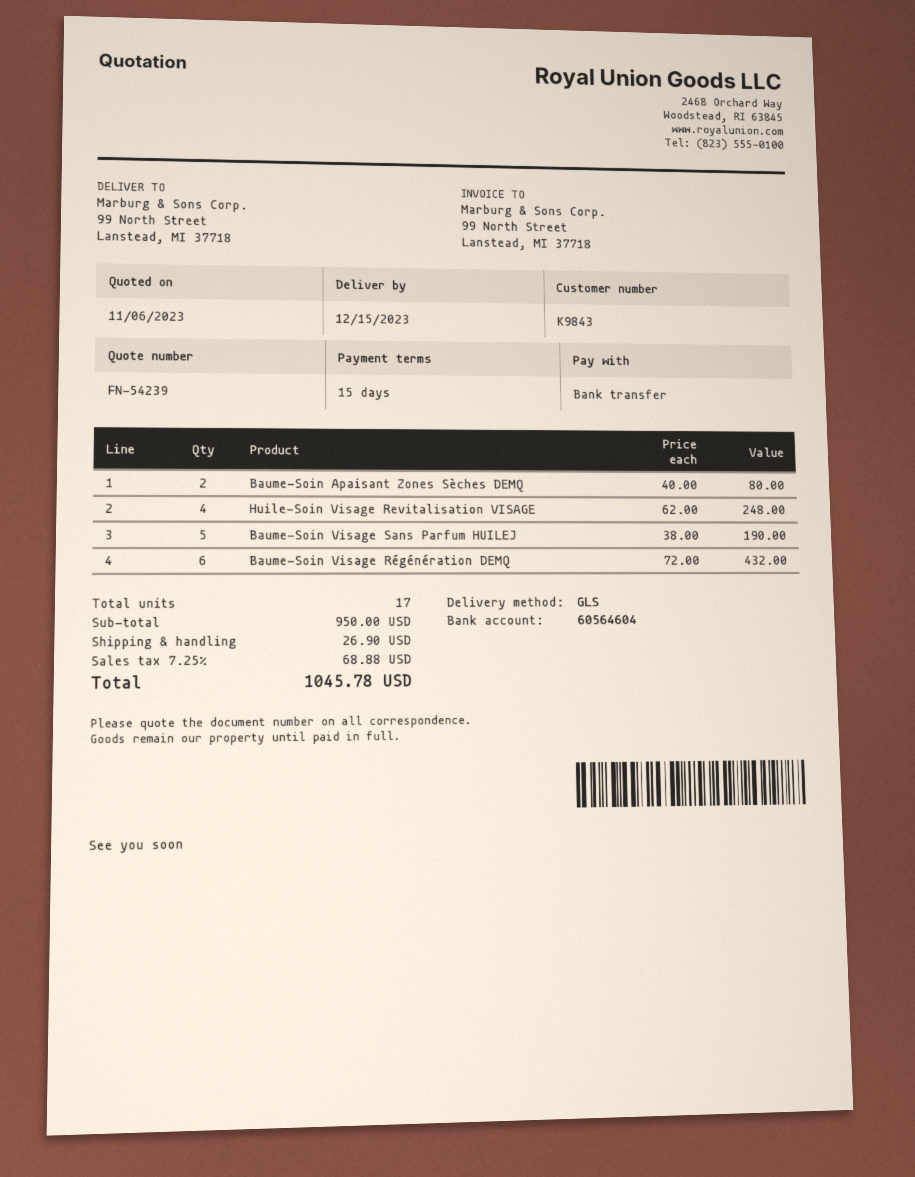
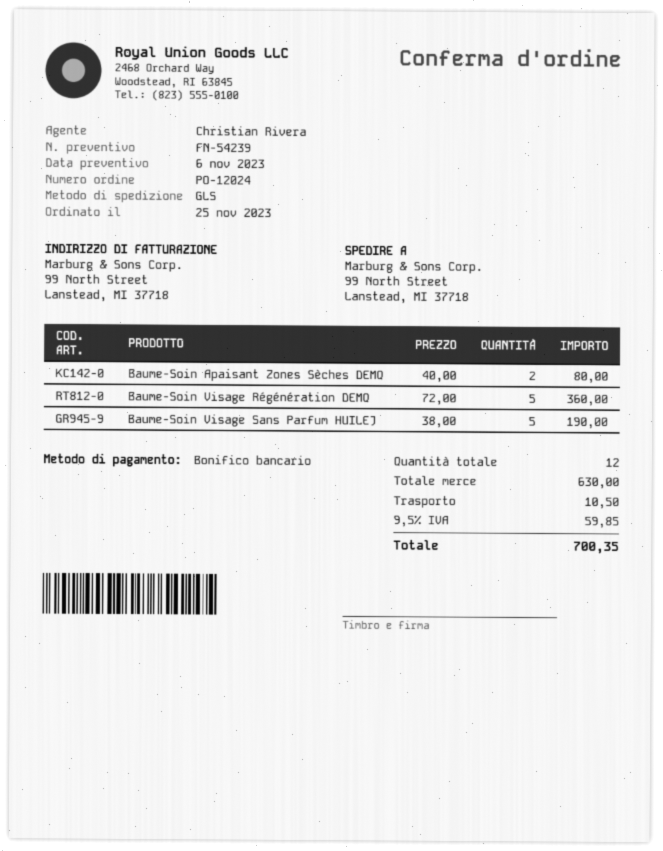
Huile-Soin Visage Revitalisation VISAGE: 4 x 62.00 = 248.00 -> none
Baume-Soin Visage Régénération DEMQ: 6 x 72.00 = 432.00 -> 5 x 72.00 = 360.00
total quantity: 17 -> 12
subtotal: 950.00 -> 630.00
shipping: 26.90 -> 10.50
tax: 7.25% = 68.88 -> 9.5% = 59.85
total: 1045.78 -> 700.35

